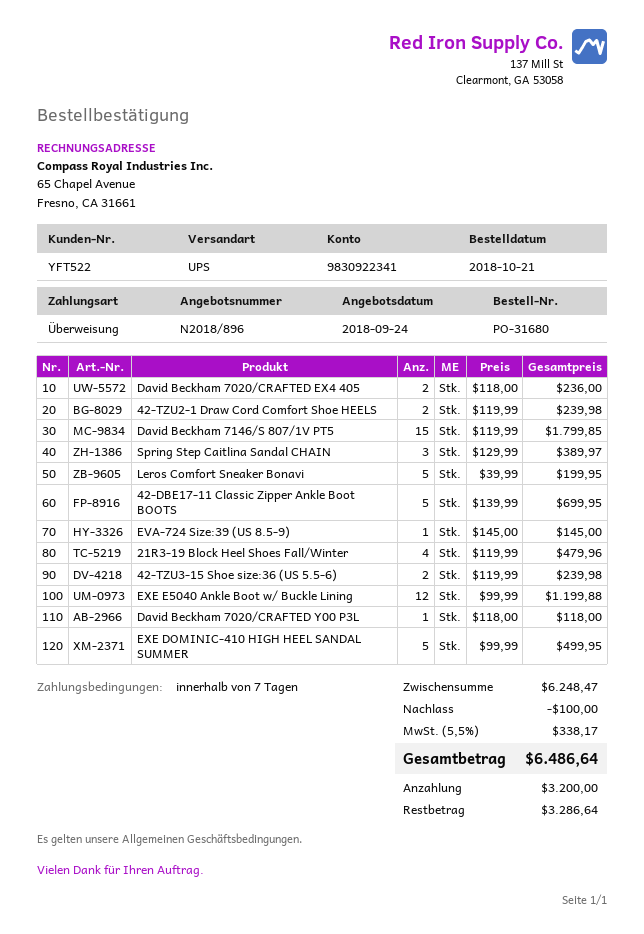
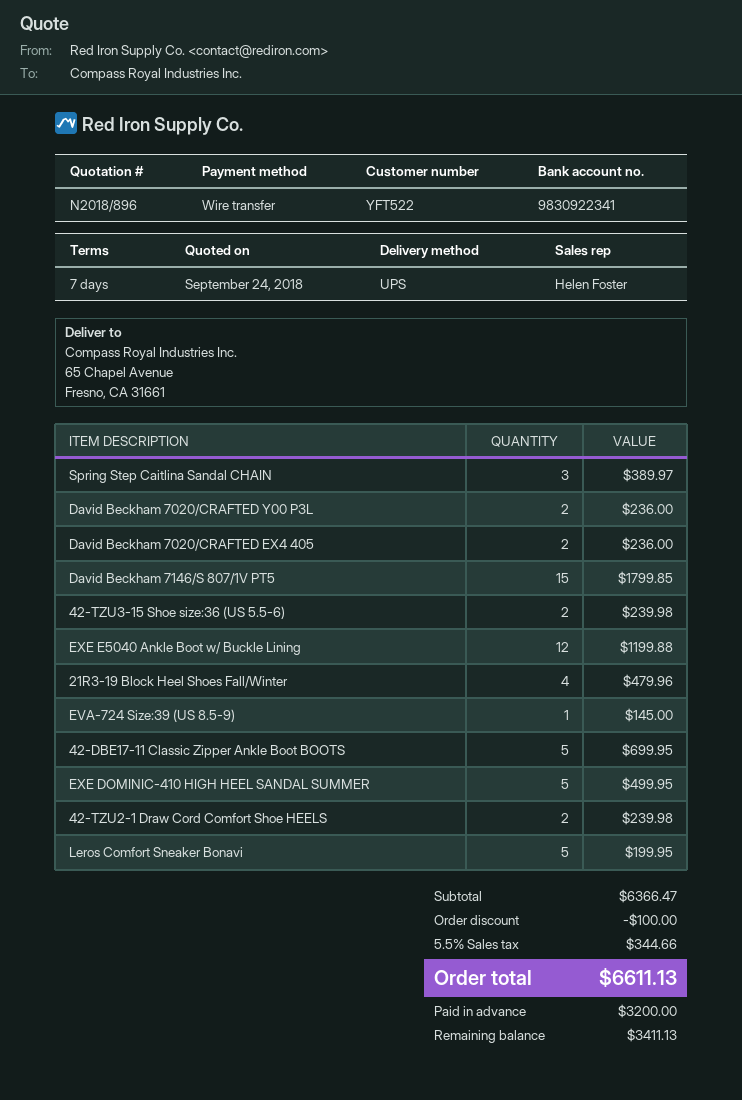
David Beckham 7020/CRAFTED Y00 P3L: 1 for 118.00 -> 2 for 236.00
subtotal: 6248.47 -> 6366.47
tax: 5.5% = 338.17 -> 5.5% = 344.66
total: 6486.64 -> 6611.13
balance: 3286.64 -> 3411.13

